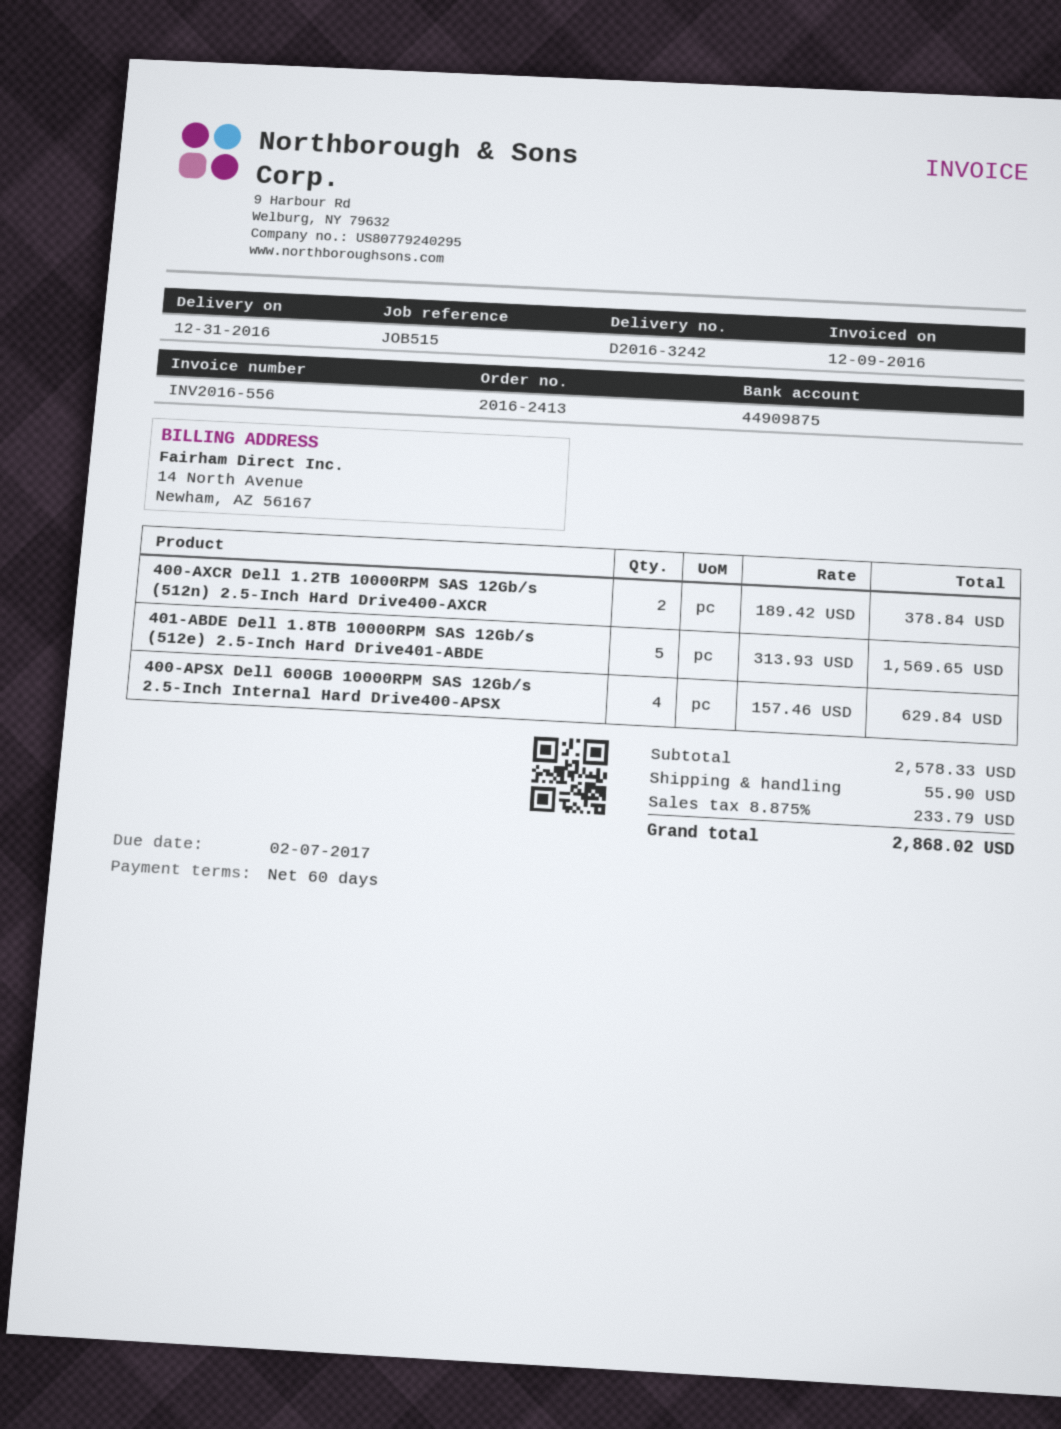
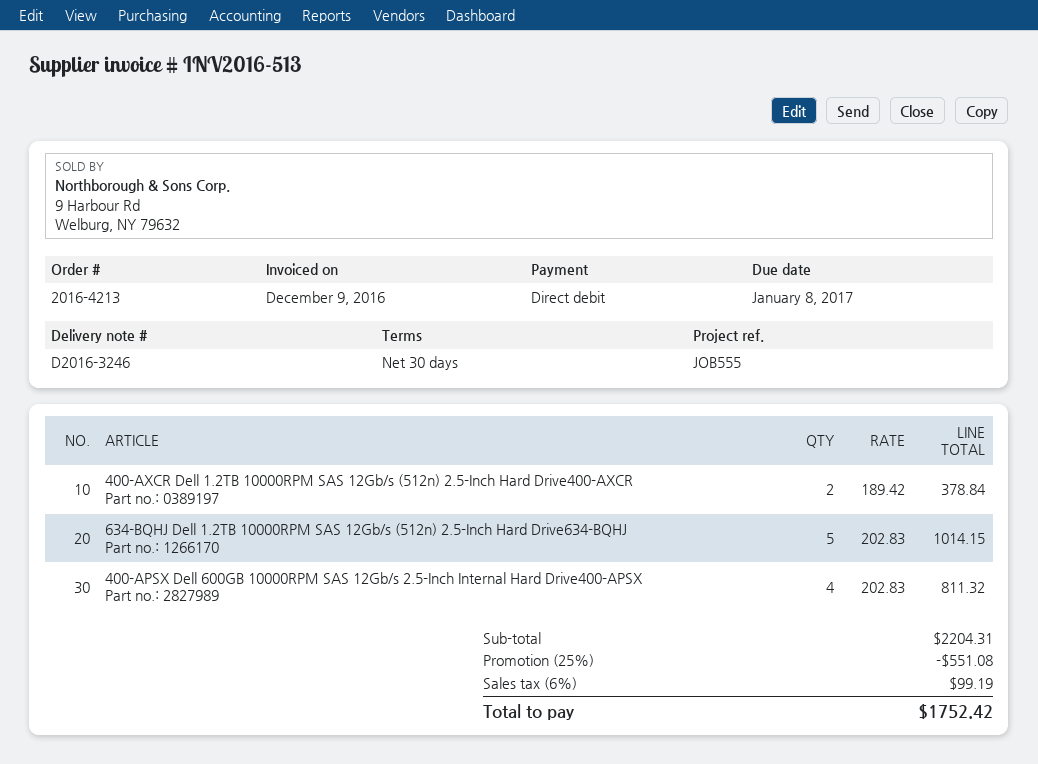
order number: 2016-2413 -> 2016-4213
delivery note number: D2016-3242 -> D2016-3246
invoice number: INV2016-556 -> INV2016-513
payment terms: 60 days -> 30 days
due date: 2017-02-07 -> 2017-01-08
reference: JOB515 -> JOB555
401-ABDE Dell 1.8TB 10000RPM SAS 12Gb/s (512e) 2.5-Inch Hard Drive401-ABDE: 5 x 313.93 = 1569.65 -> none
400-APSX Dell 600GB 10000RPM SAS 12Gb/s 2.5-Inch Internal Hard Drive400-APSX: 4 x 157.46 = 629.84 -> 4 x 202.83 = 811.32
634-BQHJ Dell 1.2TB 10000RPM SAS 12Gb/s (512n) 2.5-Inch Hard Drive634-BQHJ: none -> 5 x 202.83 = 1014.15
subtotal: 2578.33 -> 2204.31
discount: none -> 25% = 551.08
shipping: 55.90 -> none
tax: 8.875% = 233.79 -> 6% = 99.19
total: 2868.02 -> 1752.42

